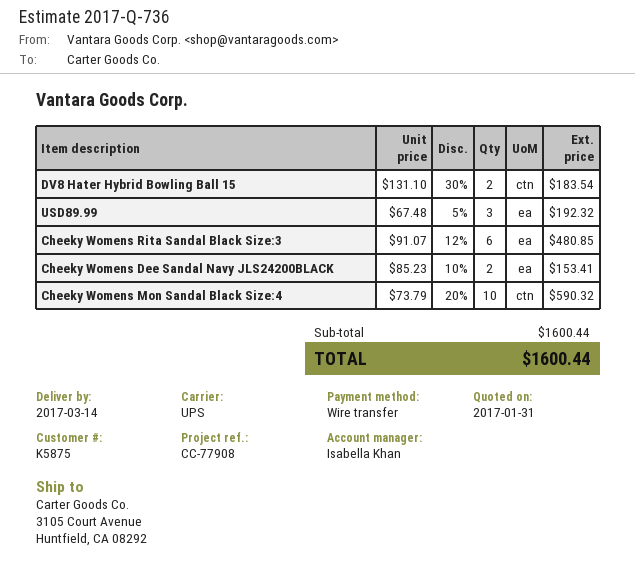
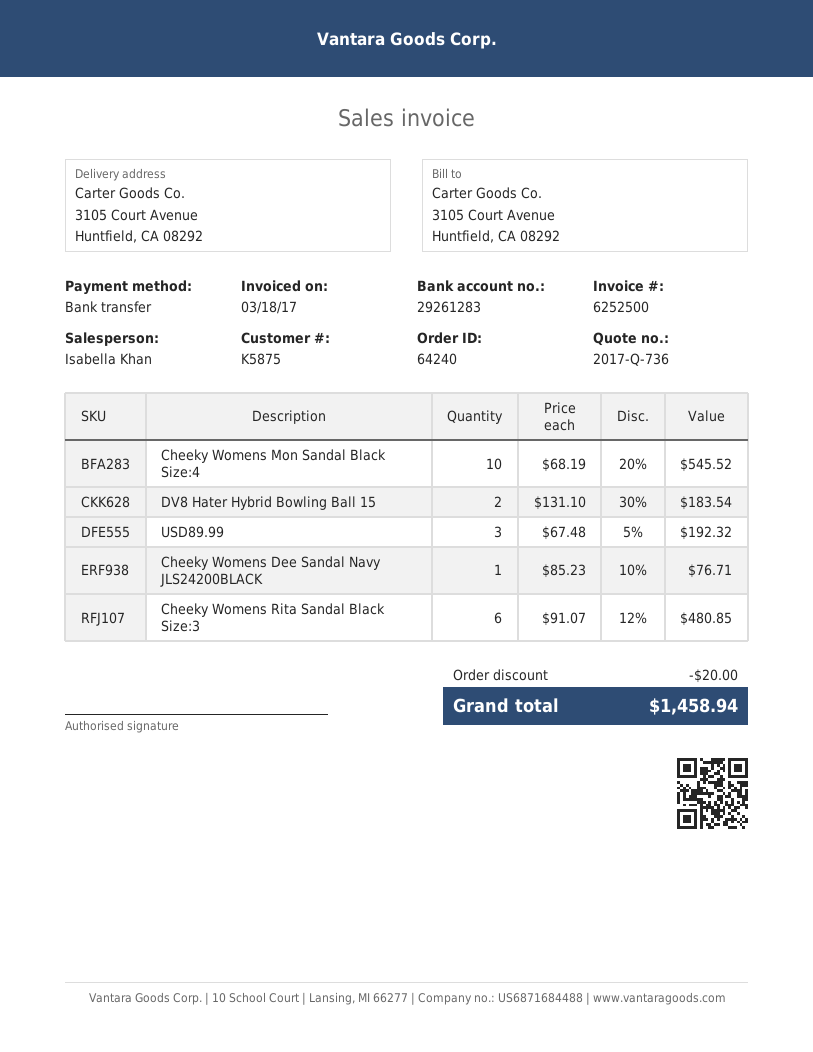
Cheeky Womens Dee Sandal Navy JLS24200BLACK: 2 x 85.23 - 10% = 153.41 -> 1 x 85.23 - 10% = 76.71
Cheeky Womens Mon Sandal Black Size:4: 10 x 73.79 - 20% = 590.32 -> 10 x 68.19 - 20% = 545.52
discount: none -> 20.00
total: 1600.44 -> 1458.94

